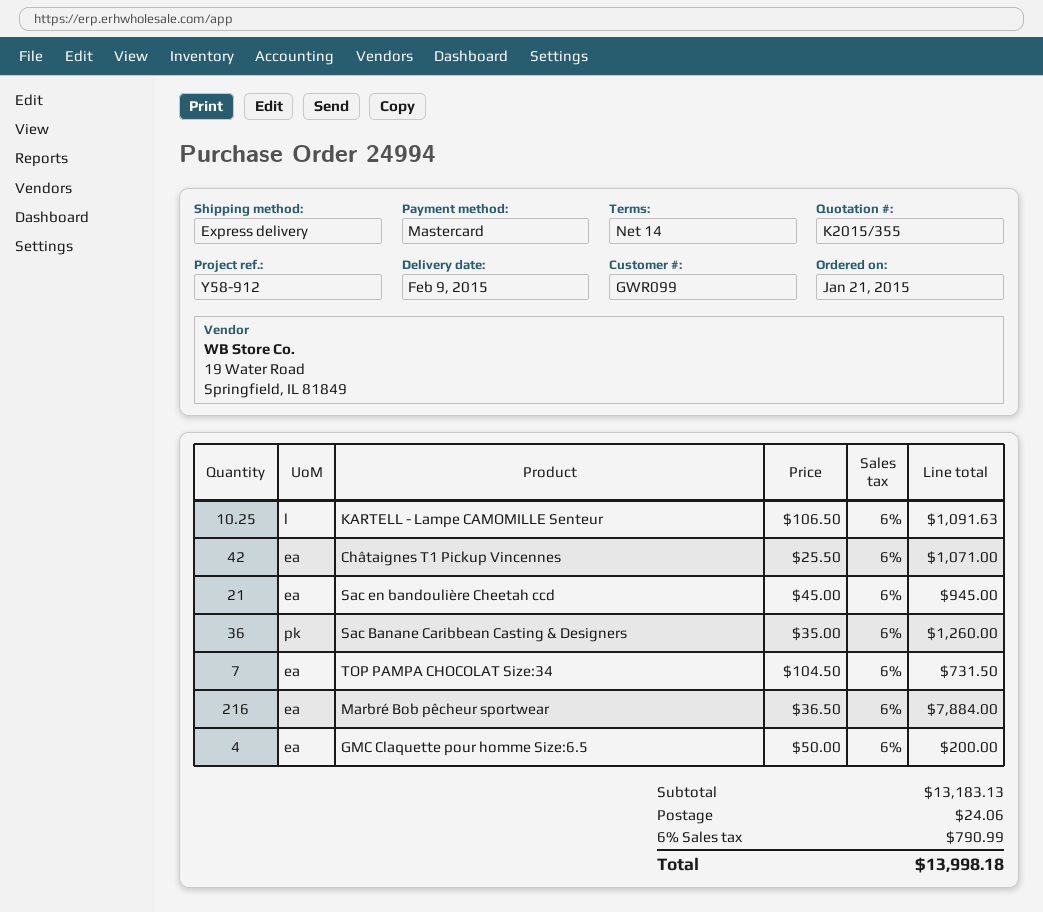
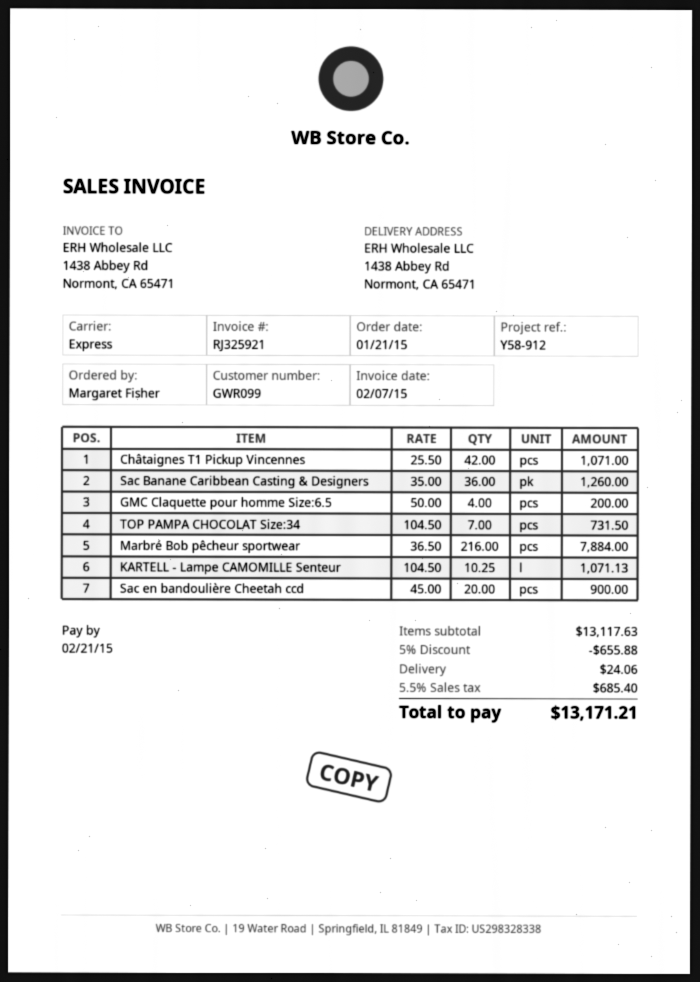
KARTELL - Lampe CAMOMILLE Senteur: 10.25 x 106.50 = 1091.63 -> 10.25 x 104.50 = 1071.13
Sac en bandoulière Cheetah ccd: 21 x 45.00 = 945.00 -> 20 x 45.00 = 900.00
subtotal: 13183.13 -> 13117.63
discount: none -> 5% = 655.88
tax: 6% = 790.99 -> 5.5% = 685.40
total: 13998.18 -> 13171.21

